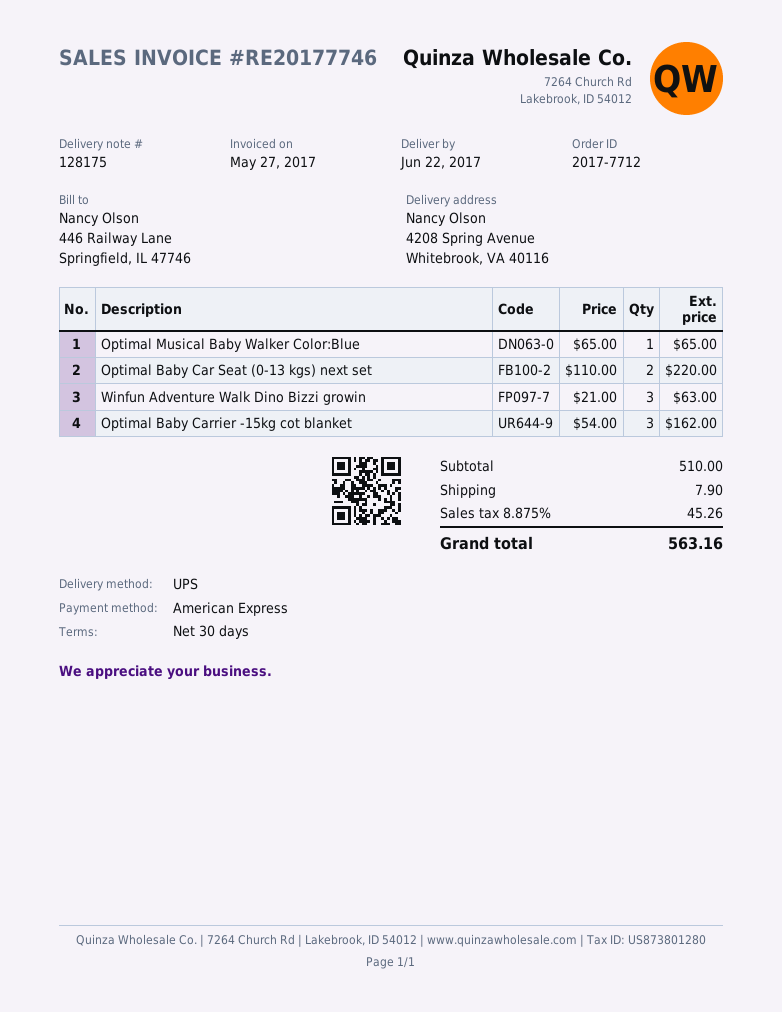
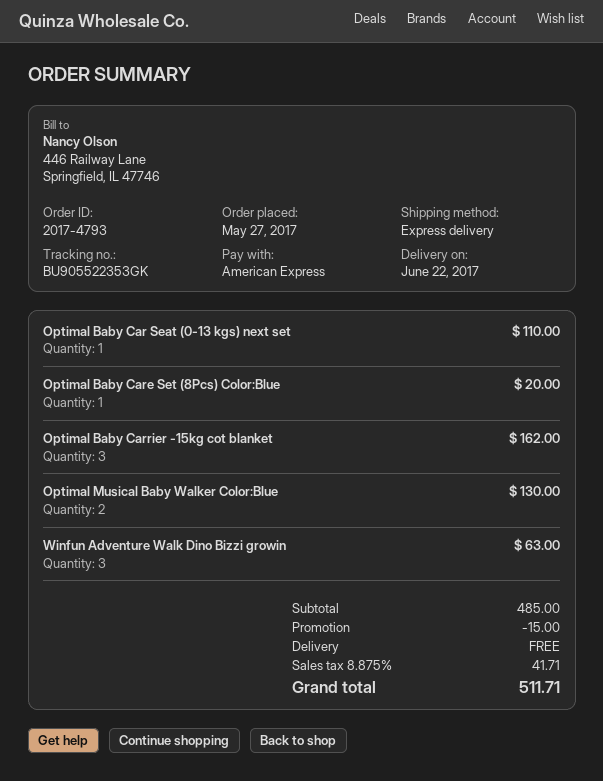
order number: 2017-7712 -> 2017-4793
shipping method: UPS -> express
Optimal Musical Baby Walker Color:Blue: 1 for 65.00 -> 2 for 130.00
Optimal Baby Car Seat (0-13 kgs) next set: 2 for 220.00 -> 1 for 110.00
Optimal Baby Care Set (8Pcs) Color:Blue: none -> 1 for 20.00
subtotal: 510.00 -> 485.00
discount: none -> 15.00
shipping: 7.90 -> 0.00
tax: 8.875% = 45.26 -> 8.875% = 41.71
total: 563.16 -> 511.71

